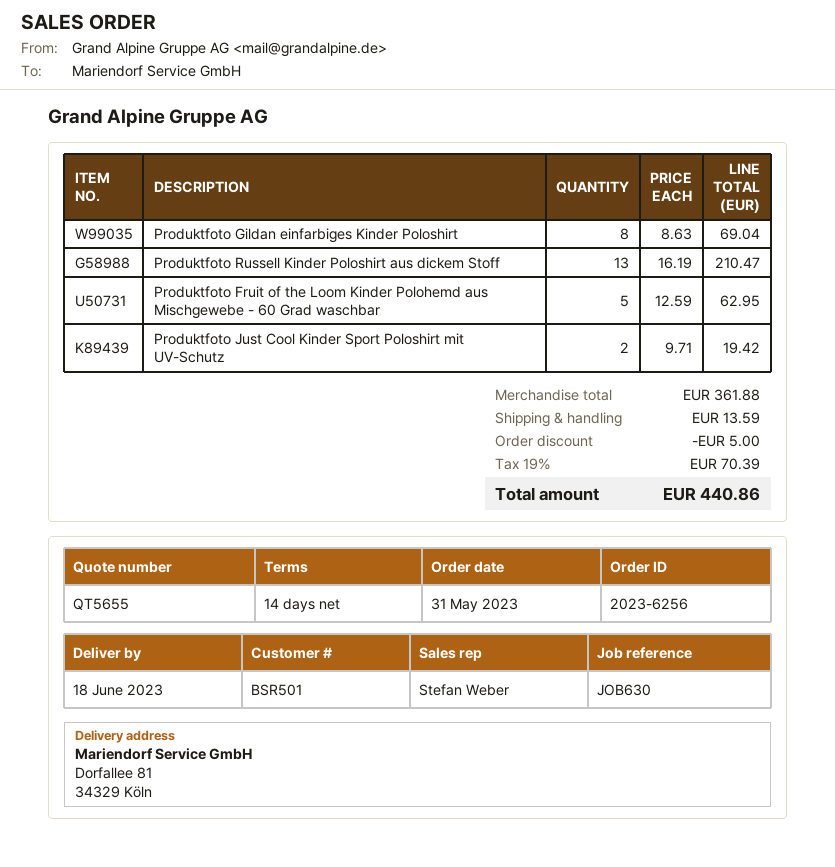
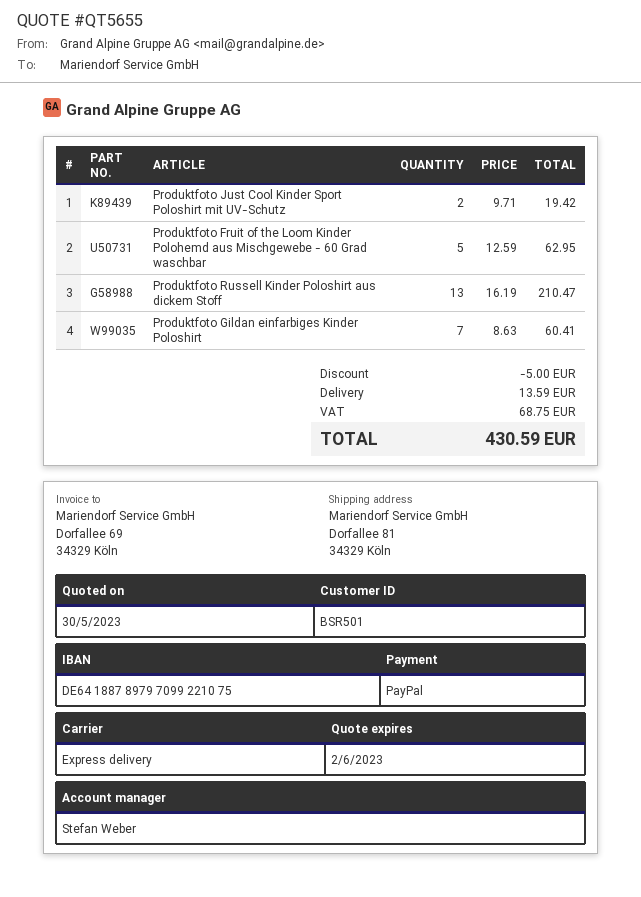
Produktfoto Gildan einfarbiges Kinder Poloshirt: 8 x 8.63 = 69.04 -> 7 x 8.63 = 60.41
tax: 70.39 -> 68.75
total: 440.86 -> 430.59

